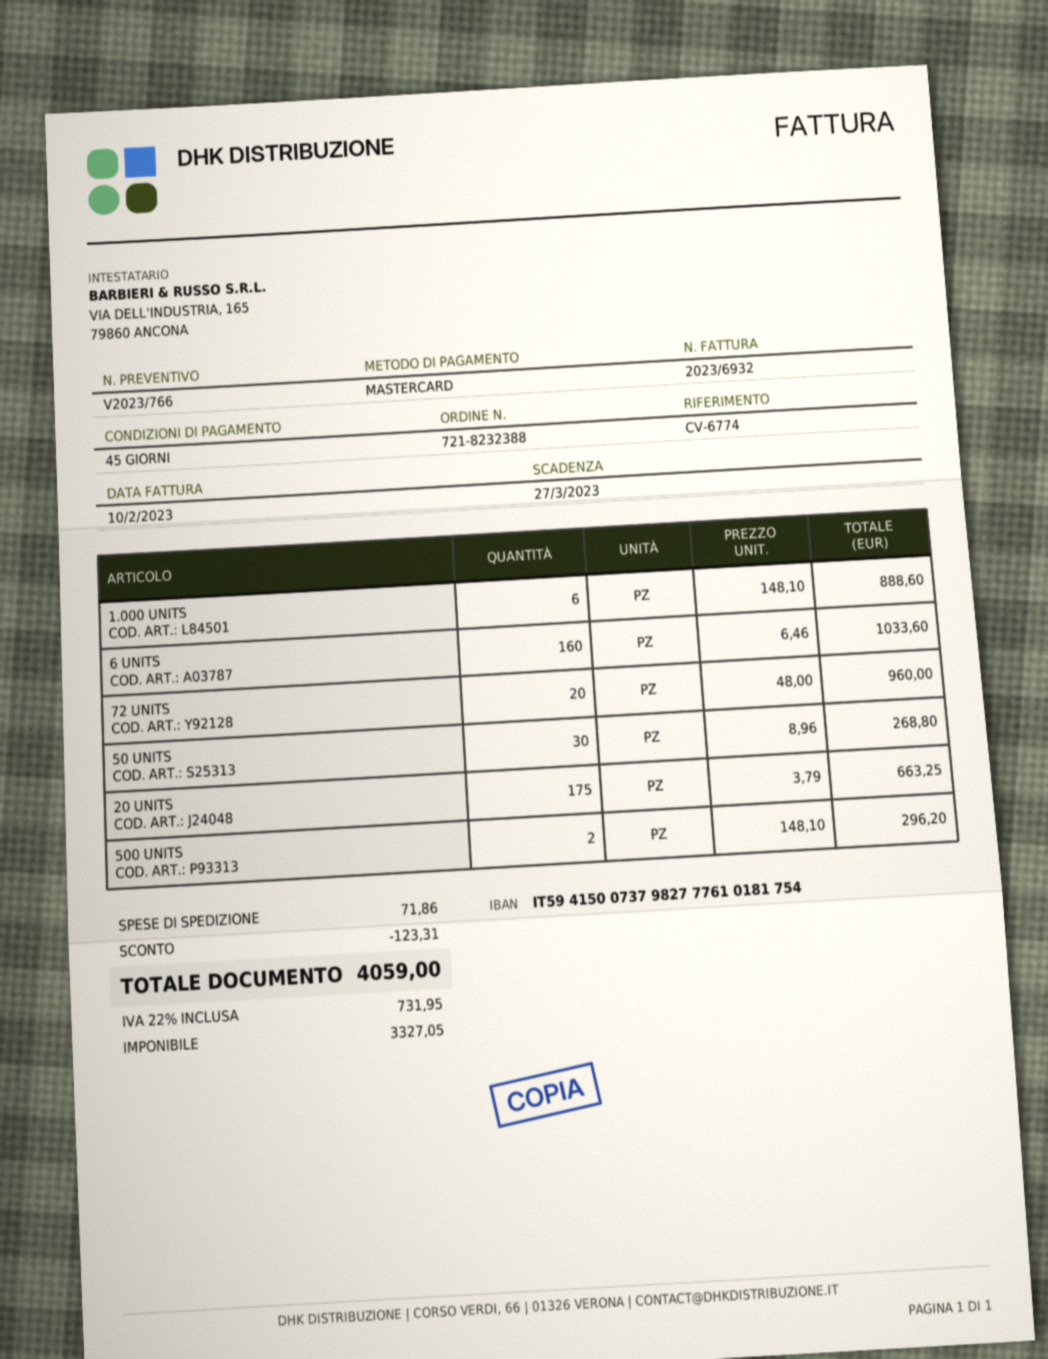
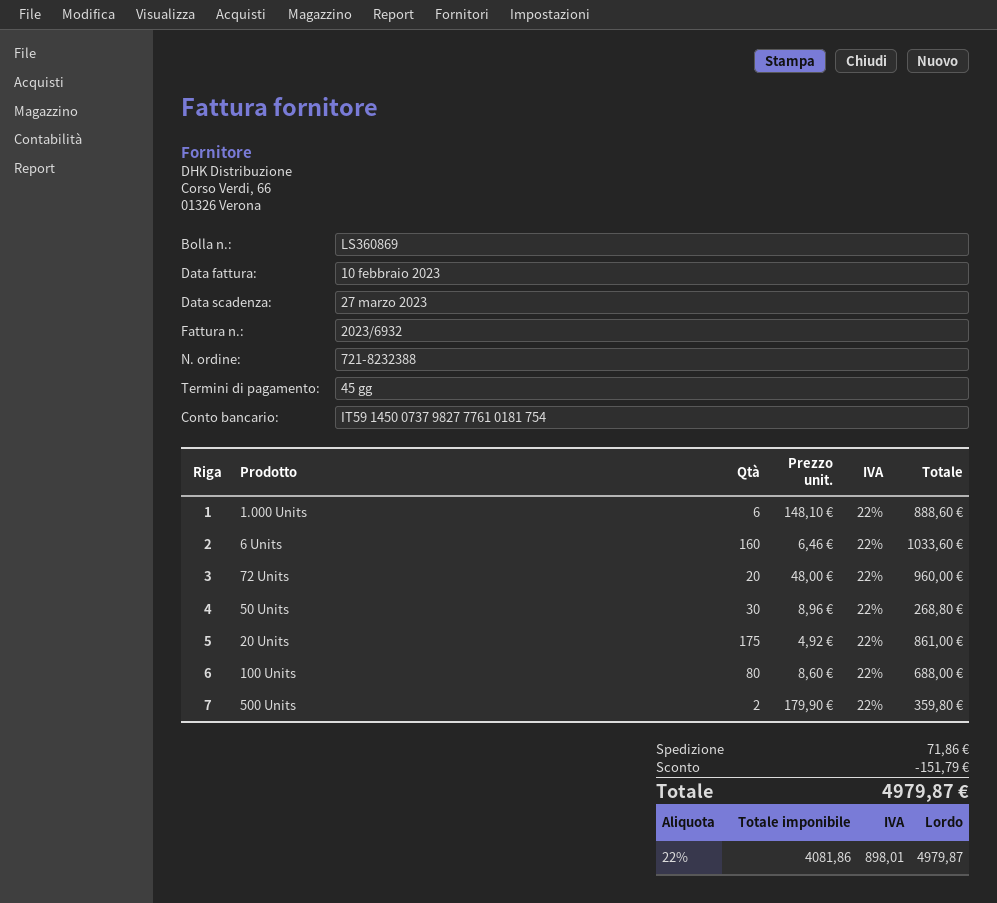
bank account: IT5941500737982777610181754 -> IT5914500737982777610181754
20 UNITS: 175 x 3.79 = 663.25 -> 175 x 4.92 = 861.00
500 UNITS: 2 x 148.10 = 296.20 -> 2 x 179.90 = 359.80
100 Units: none -> 80 x 8.60 = 688.00
discount: 123.31 -> 151.79
net: 3327.05 -> 4081.86
tax: 22% = 731.95 -> 22% = 898.01
total: 4059.00 -> 4979.87

